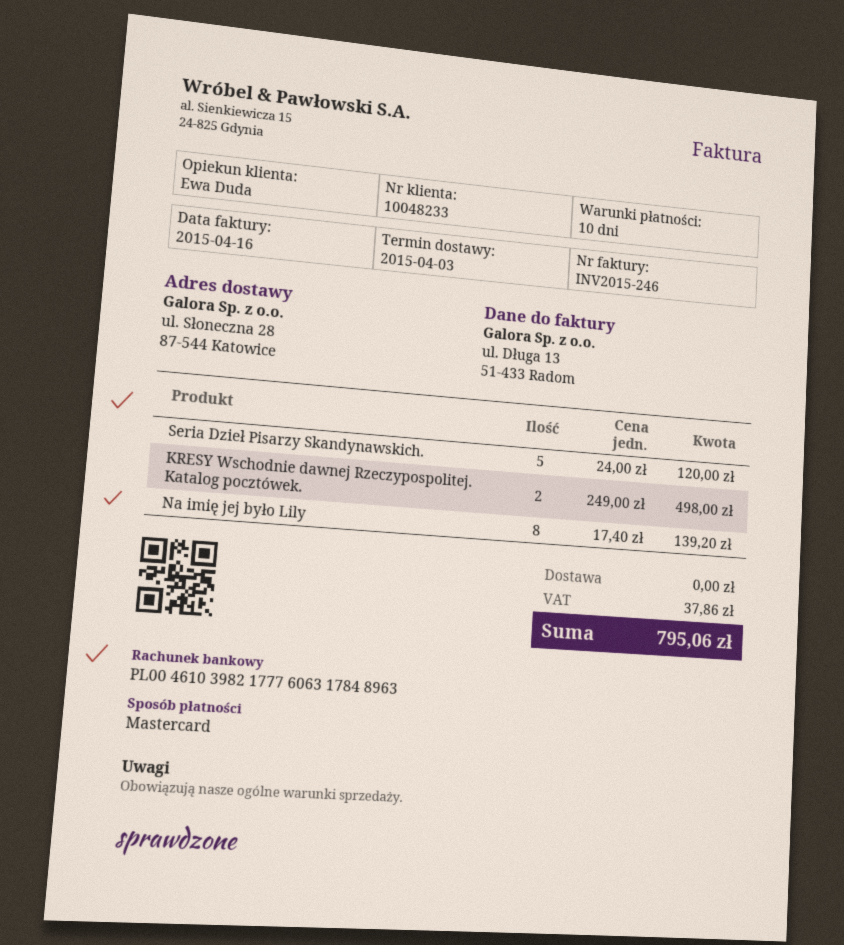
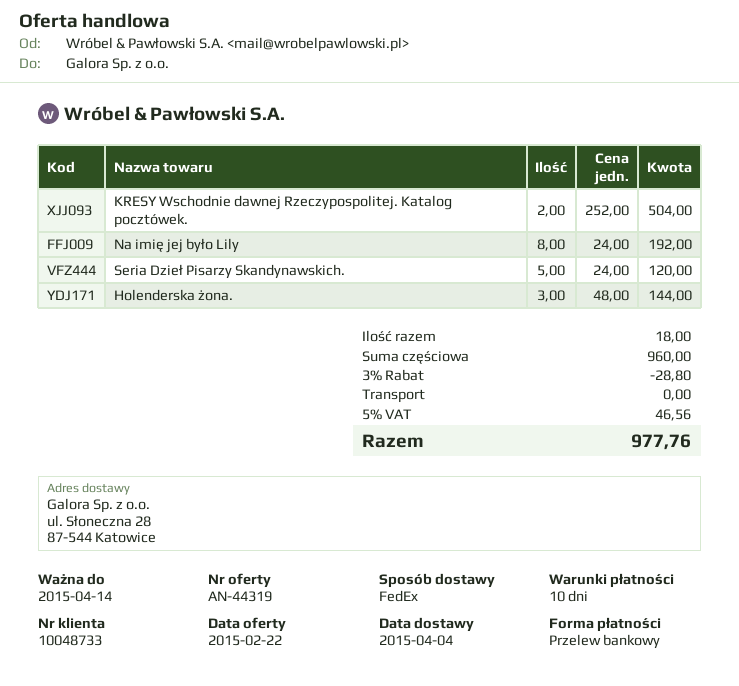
delivery date: 2015-04-03 -> 2015-04-04
customer number: 10048233 -> 10048733
payment method: Mastercard -> bank transfer
KRESY Wschodnie dawnej Rzeczypospolitej. Katalog pocztówek.: 2 x 249.00 = 498.00 -> 2 x 252.00 = 504.00
Na imię jej było Lily: 8 x 17.40 = 139.20 -> 8 x 24.00 = 192.00
Holenderska żona.: none -> 3 x 48.00 = 144.00
discount: none -> 3% = 28.80
tax: 37.86 -> 46.56
total: 795.06 -> 977.76

